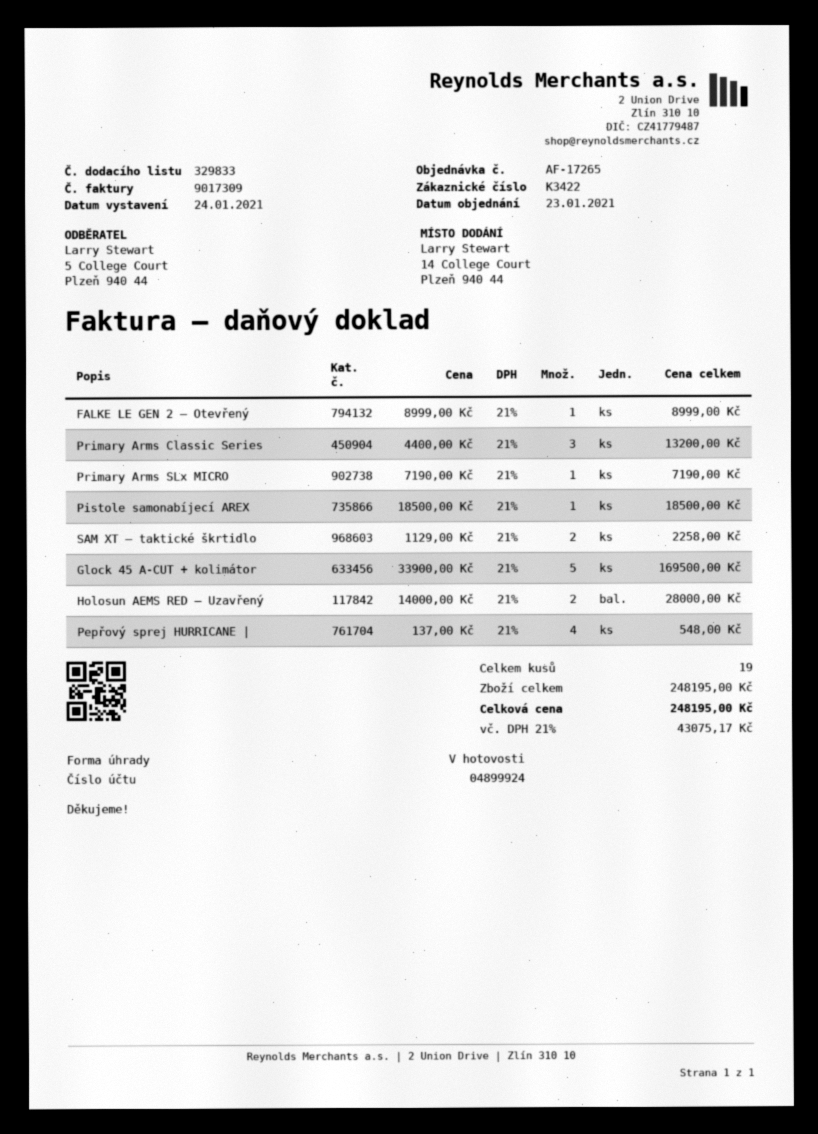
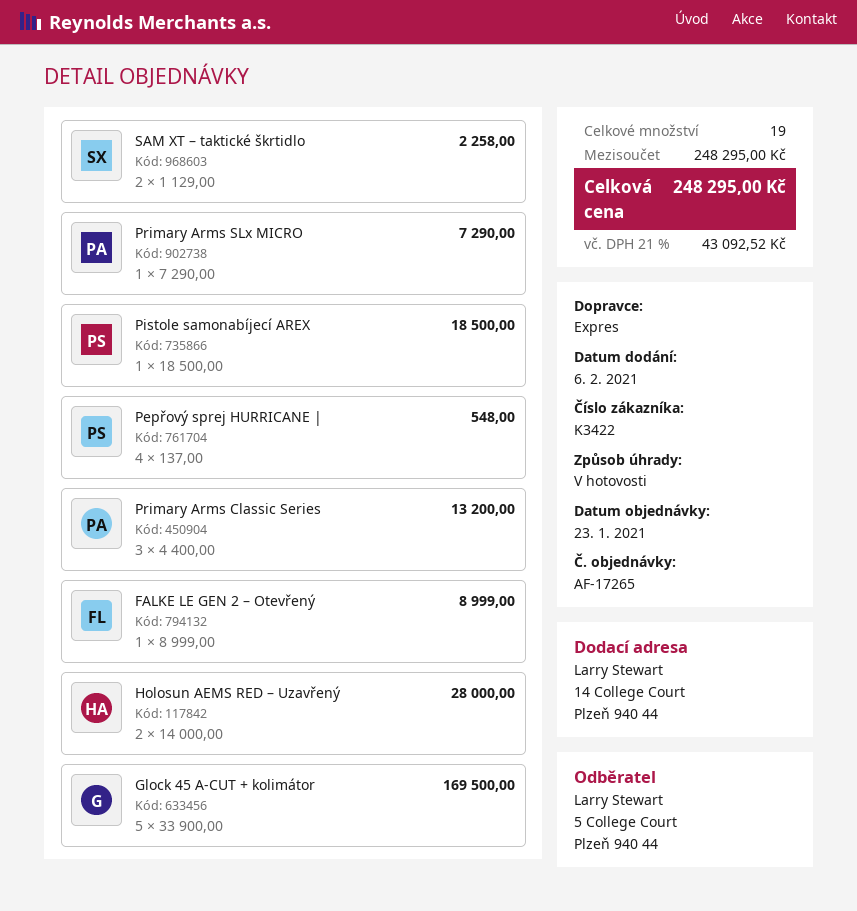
Primary Arms SLx MICRO: 1 x 7190.00 = 7190.00 -> 1 x 7290.00 = 7290.00
subtotal: 248195.00 -> 248295.00
tax: 21% = 43075.17 -> 21% = 43092.52
total: 248195.00 -> 248295.00

